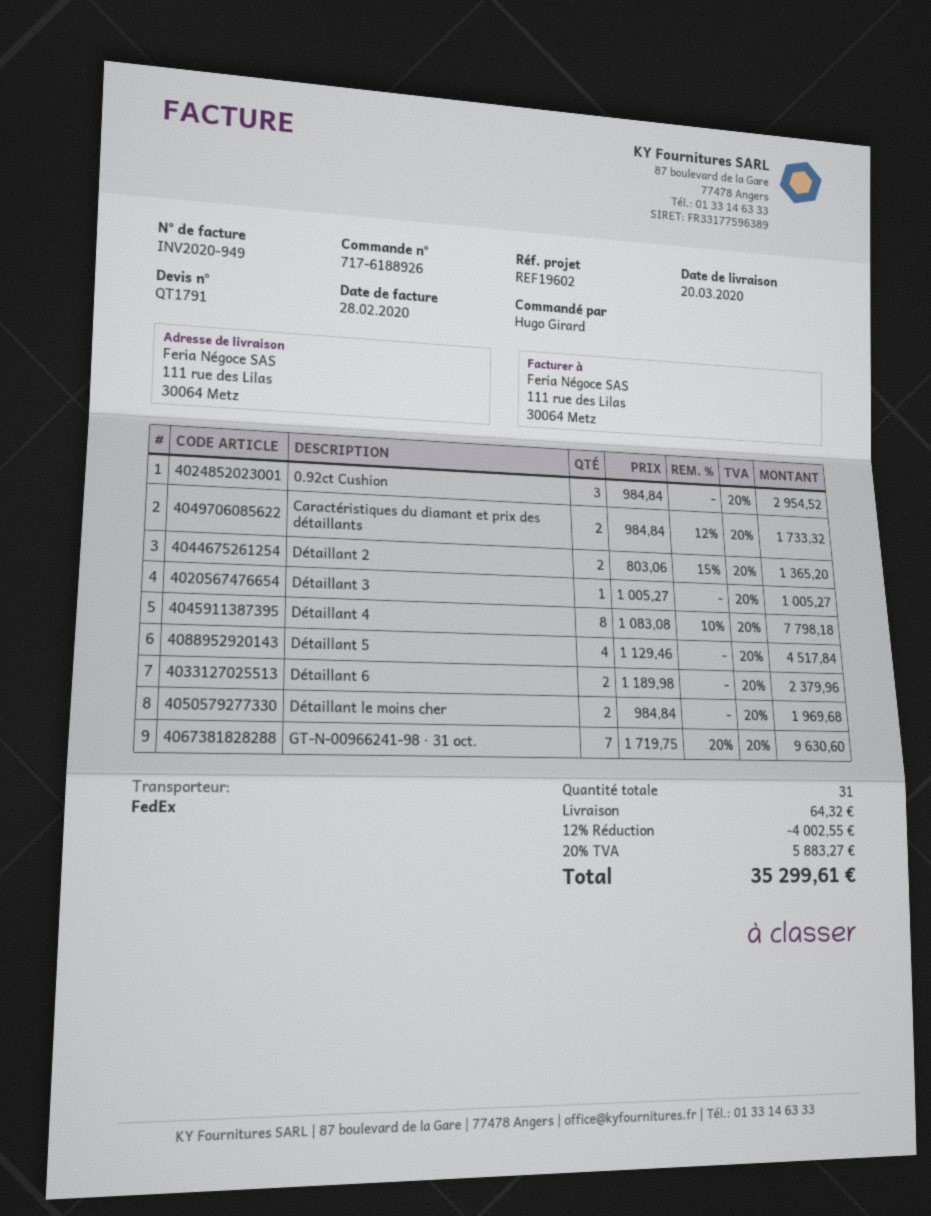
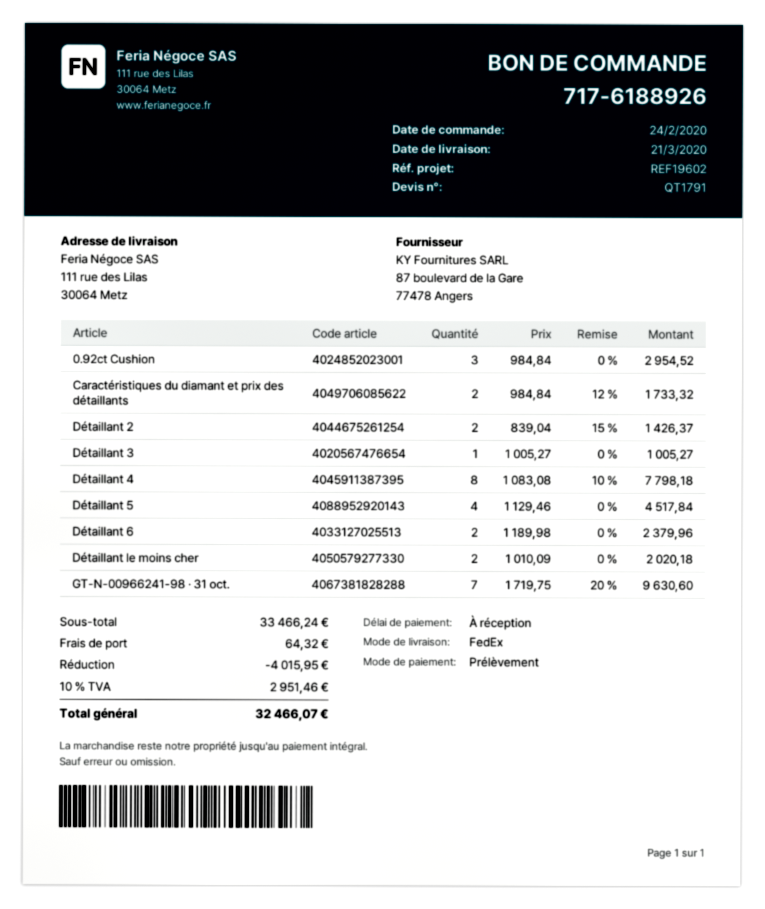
delivery date: 2020-03-20 -> 2020-03-21
Détaillant 2: 2 x 803.06 - 15% = 1365.20 -> 2 x 839.04 - 15% = 1426.37
Détaillant le moins cher: 2 x 984.84 = 1969.68 -> 2 x 1010.09 = 2020.18
discount: 4002.55 -> 4015.95
tax: 20% = 5883.27 -> 10% = 2951.46
total: 35299.61 -> 32466.07

